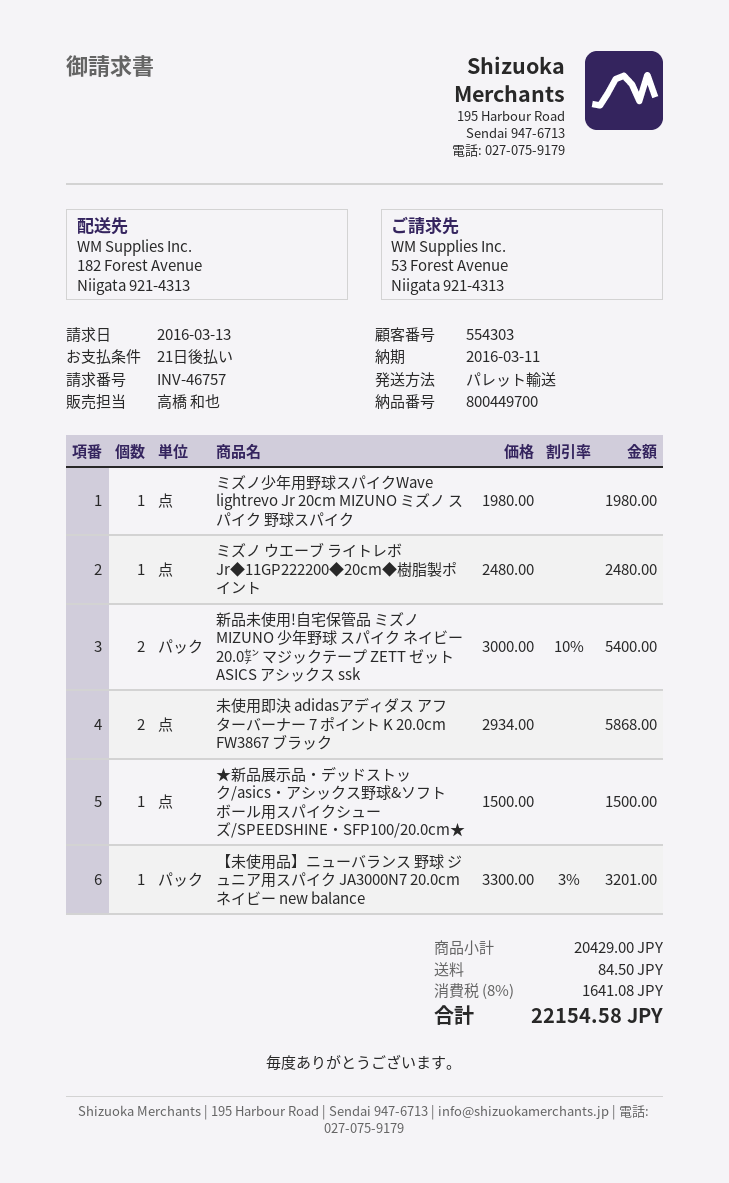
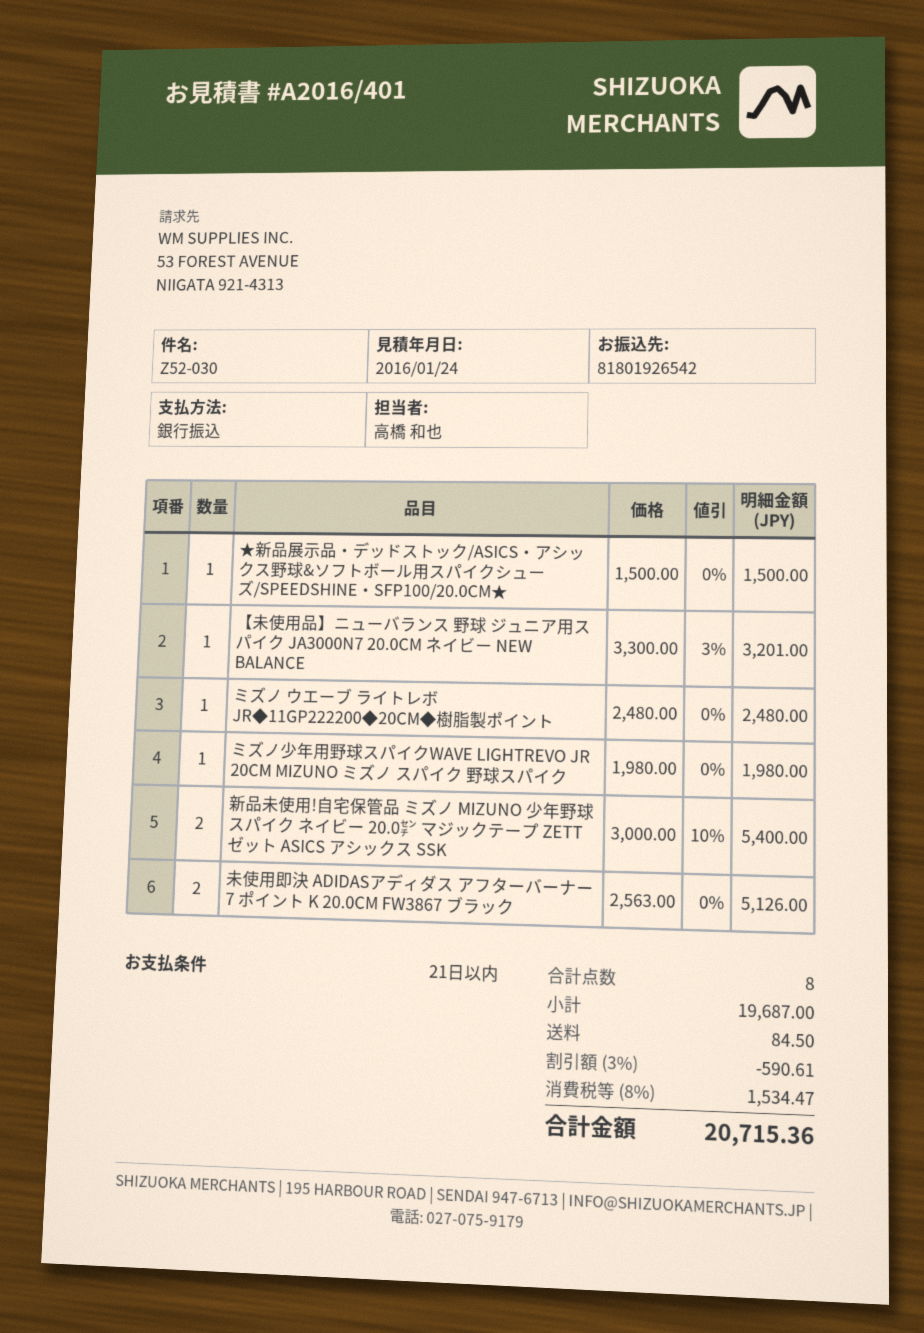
未使用即決 adidasアディダス アフターバーナー 7 ポイント K 20.0cm FW3867 ブラック: 2 x 2934.00 = 5868.00 -> 2 x 2563.00 = 5126.00
subtotal: 20429.00 -> 19687.00
discount: none -> 3% = 590.61
tax: 8% = 1641.08 -> 8% = 1534.47
total: 22154.58 -> 20715.36

